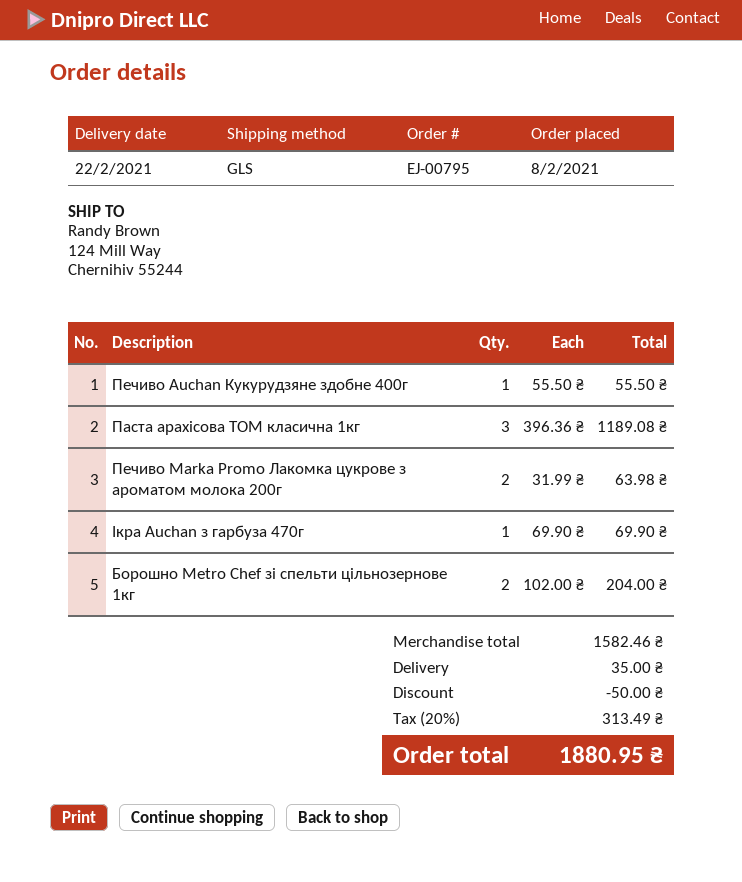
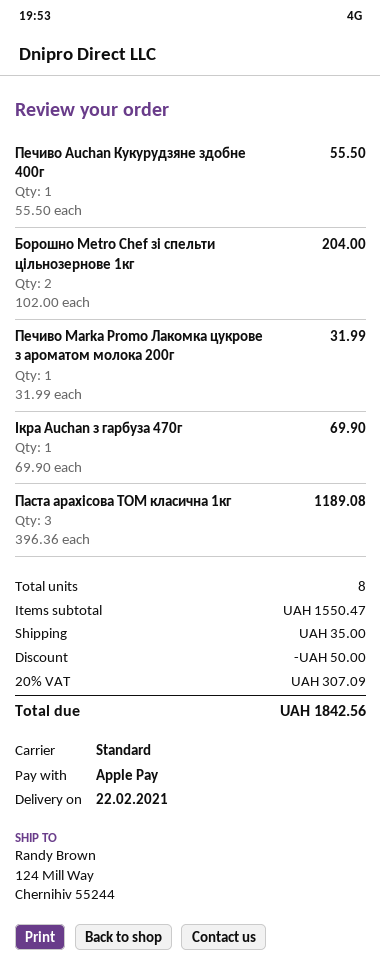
shipping method: GLS -> standard
Печиво Marka Promo Лакомка цукрове з ароматом молока 200г: 2 x 31.99 = 63.98 -> 1 x 31.99 = 31.99
subtotal: 1582.46 -> 1550.47
tax: 20% = 313.49 -> 20% = 307.09
total: 1880.95 -> 1842.56

